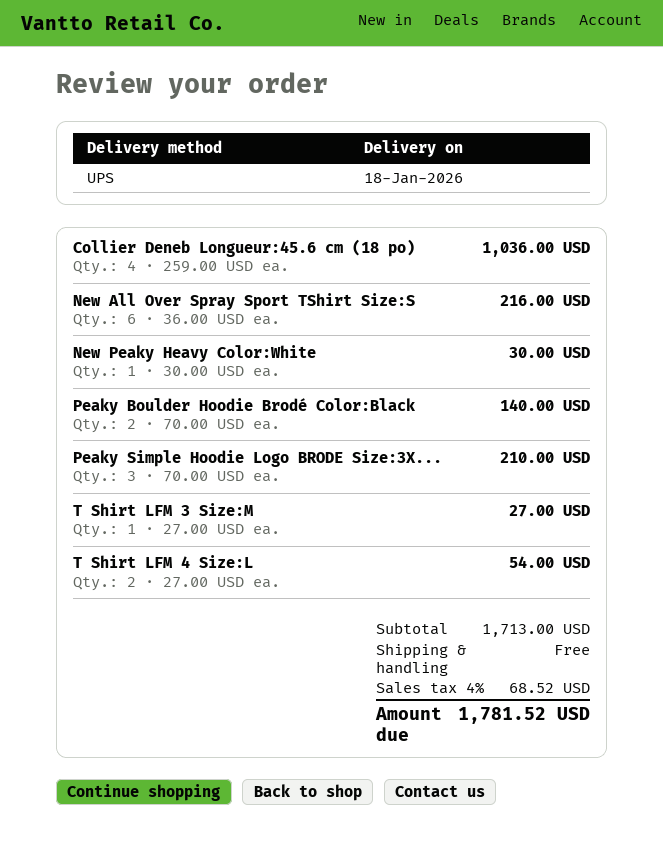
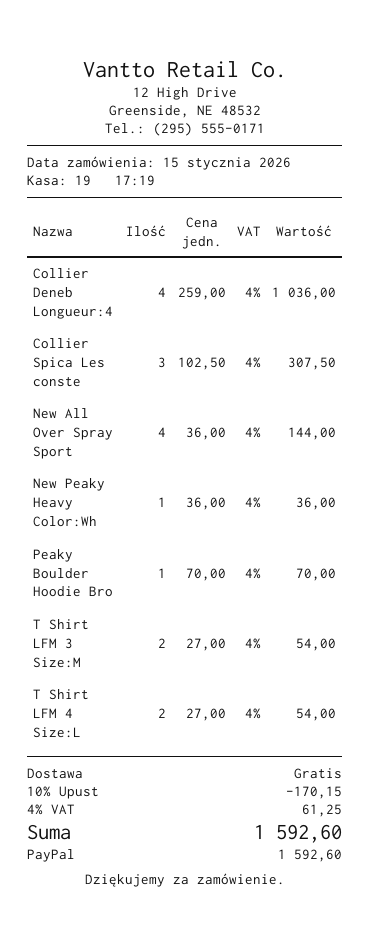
New All Over Spray Sport TShirt Size:S: 6 x 36.00 = 216.00 -> 4 x 36.00 = 144.00
New Peaky Heavy Color:White: 1 x 30.00 = 30.00 -> 1 x 36.00 = 36.00
Peaky Boulder Hoodie Brodé Color:Black: 2 x 70.00 = 140.00 -> 1 x 70.00 = 70.00
Peaky Simple Hoodie Logo BRODE Size:3X...: 3 x 70.00 = 210.00 -> none
T Shirt LFM 3 Size:M: 1 x 27.00 = 27.00 -> 2 x 27.00 = 54.00
Collier Spica Les conste: none -> 3 x 102.50 = 307.50
discount: none -> 10% = 170.15
tax: 4% = 68.52 -> 4% = 61.25
total: 1781.52 -> 1592.60

